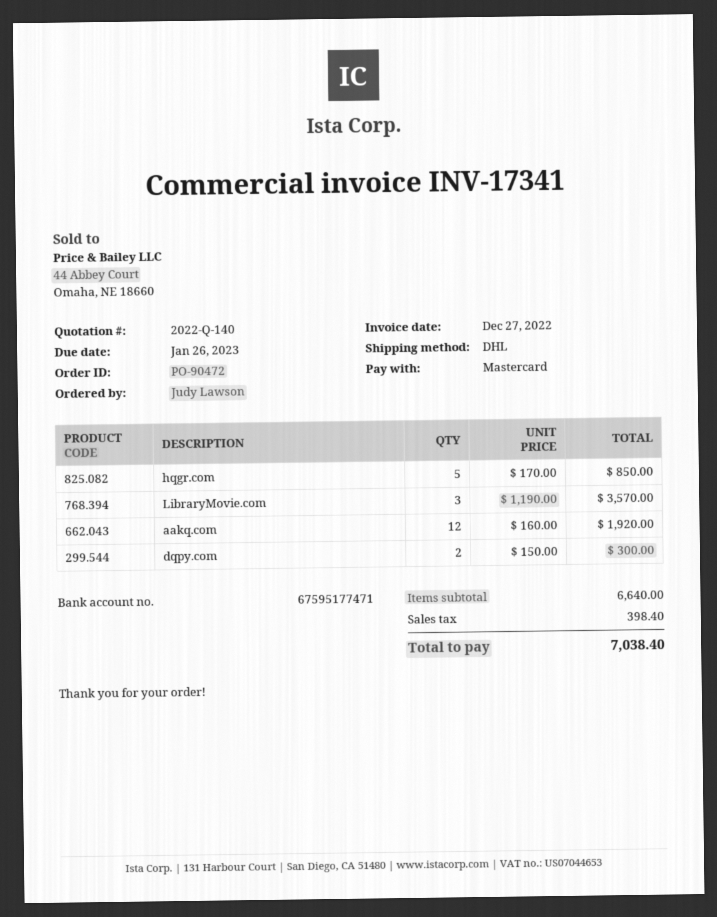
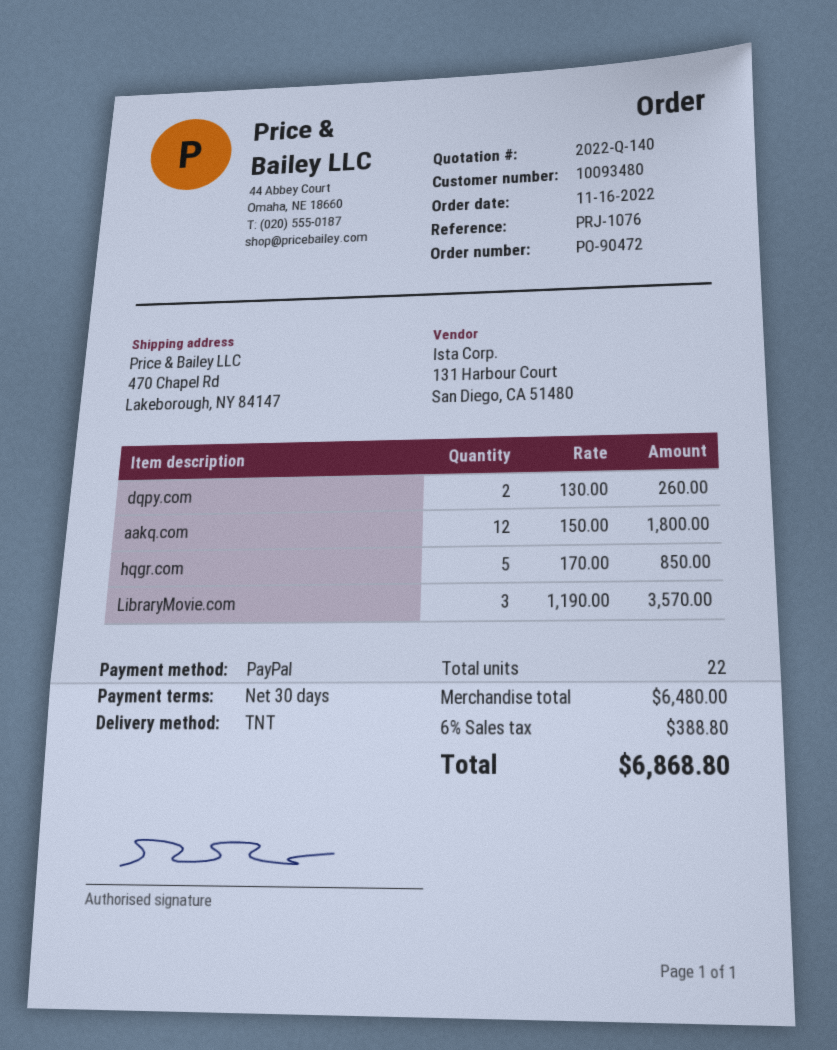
payment method: Mastercard -> PayPal
shipping method: DHL -> TNT
aakq.com: 12 x 160.00 = 1920.00 -> 12 x 150.00 = 1800.00
dqpy.com: 2 x 150.00 = 300.00 -> 2 x 130.00 = 260.00
subtotal: 6640.00 -> 6480.00
tax: 398.40 -> 388.80
total: 7038.40 -> 6868.80

